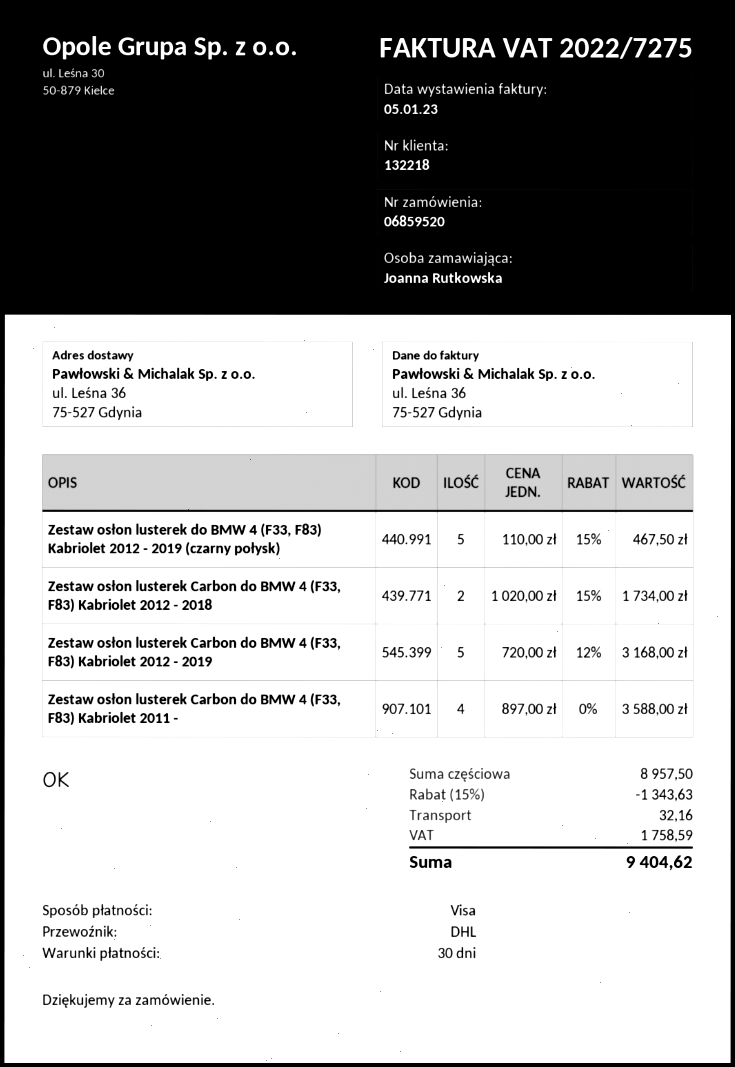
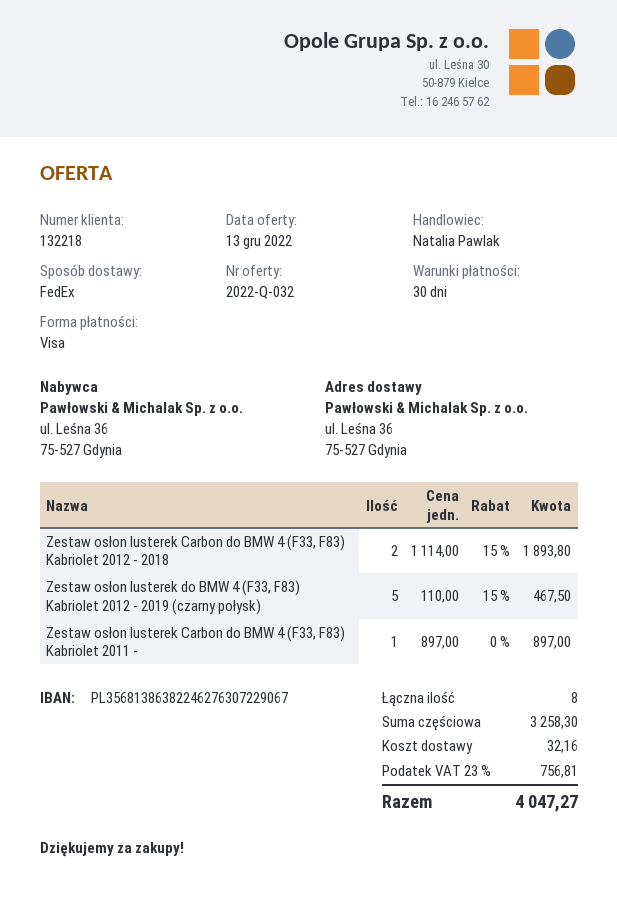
shipping method: DHL -> FedEx
Zestaw osłon lusterek Carbon do BMW 4 (F33, F83) Kabriolet 2012 - 2018: 2 x 1020.00 - 15% = 1734.00 -> 2 x 1114.00 - 15% = 1893.80
Zestaw osłon lusterek Carbon do BMW 4 (F33, F83) Kabriolet 2012 - 2019: 5 x 720.00 - 12% = 3168.00 -> none
Zestaw osłon lusterek Carbon do BMW 4 (F33, F83) Kabriolet 2011 -: 4 x 897.00 = 3588.00 -> 1 x 897.00 = 897.00
subtotal: 8957.50 -> 3258.30
discount: 15% = 1343.63 -> none
tax: 1758.59 -> 756.81
total: 9404.62 -> 4047.27

